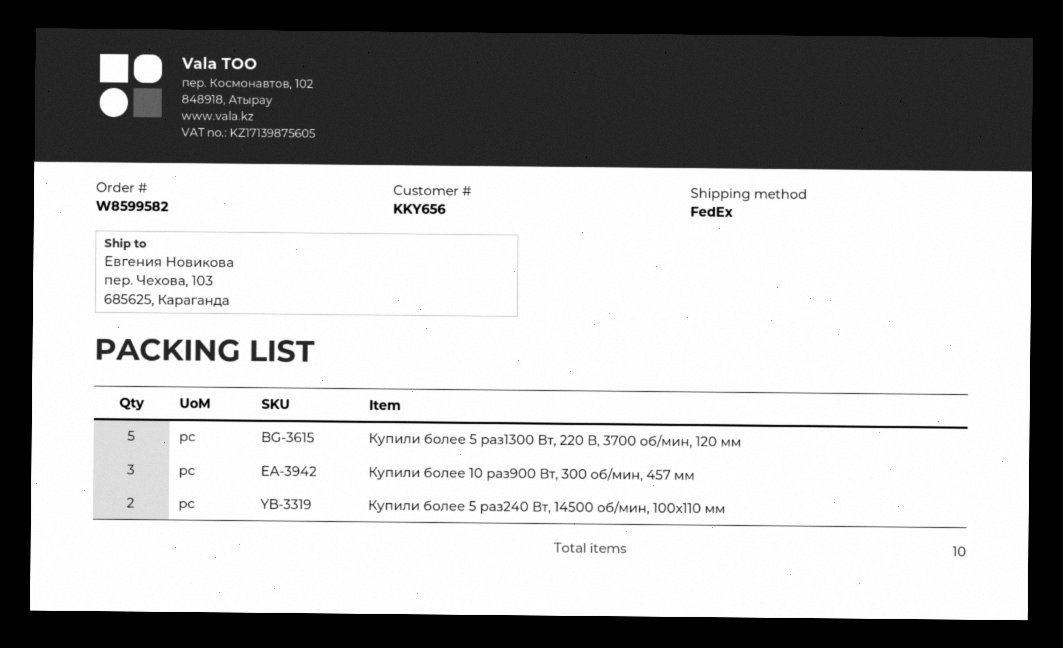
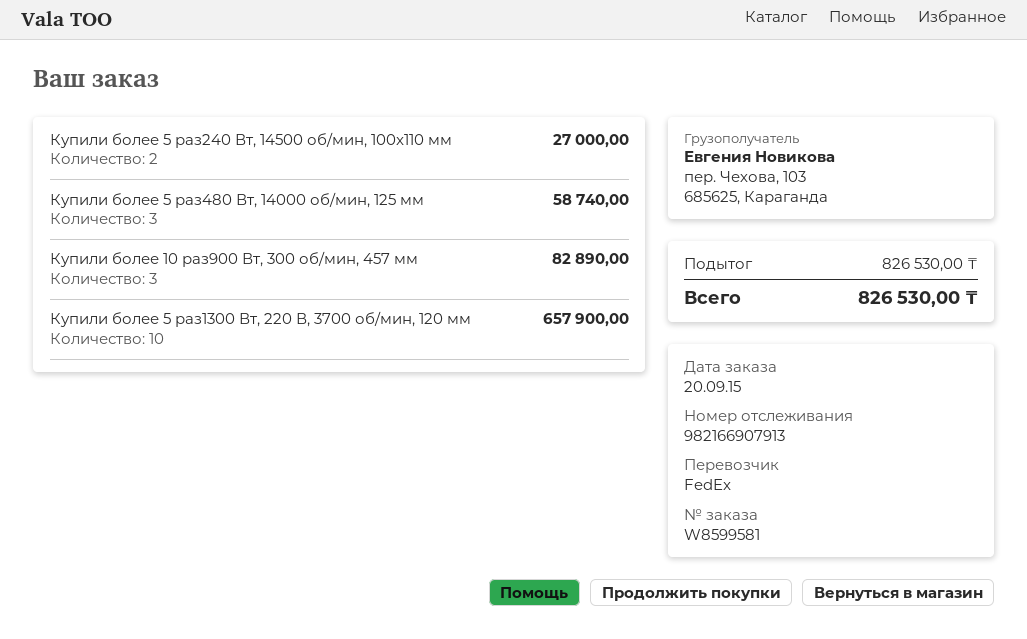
order number: W8599582 -> W8599581
Купили более 5 раз1300 Вт, 220 В, 3700 об/мин, 120 мм: 5 -> 10
Купили более 5 раз480 Вт, 14000 об/мин, 125 мм: none -> 3

